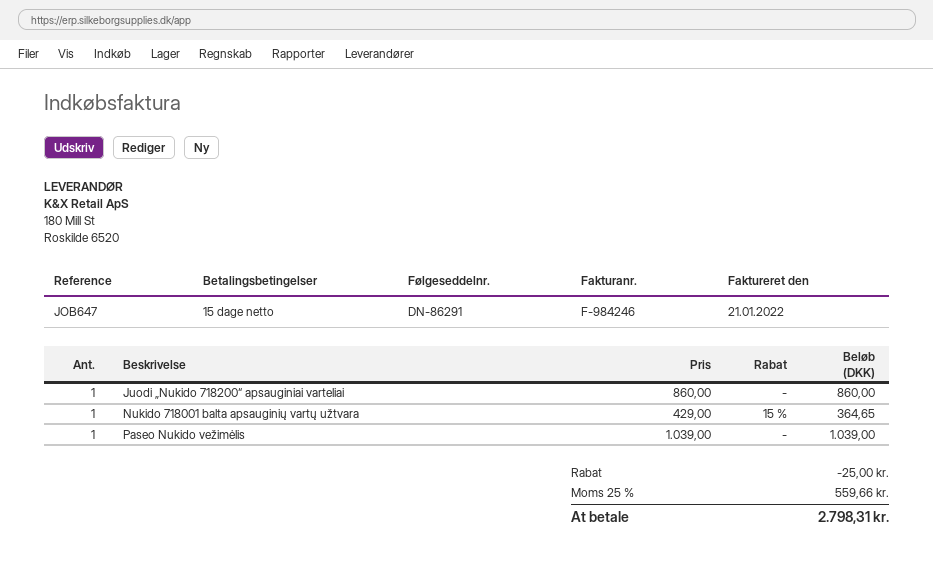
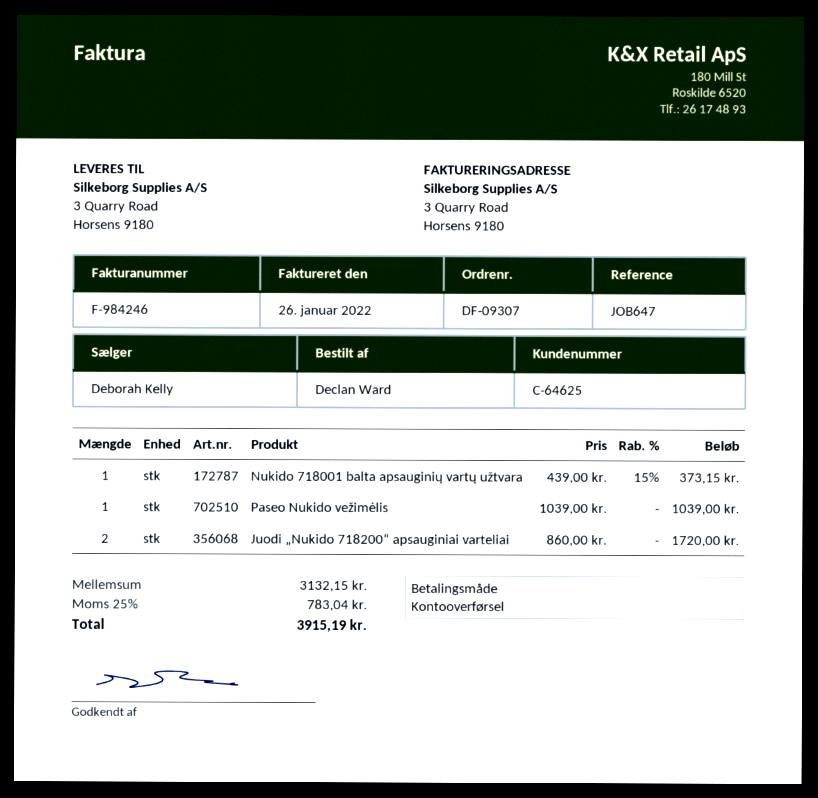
invoice date: 2022-01-21 -> 2022-01-26
Juodi „Nukido 718200“ apsauginiai varteliai: 1 x 860.00 = 860.00 -> 2 x 860.00 = 1720.00
Nukido 718001 balta apsauginių vartų užtvara: 1 x 429.00 - 15% = 364.65 -> 1 x 439.00 - 15% = 373.15
discount: 25.00 -> none
tax: 25% = 559.66 -> 25% = 783.04
total: 2798.31 -> 3915.19

